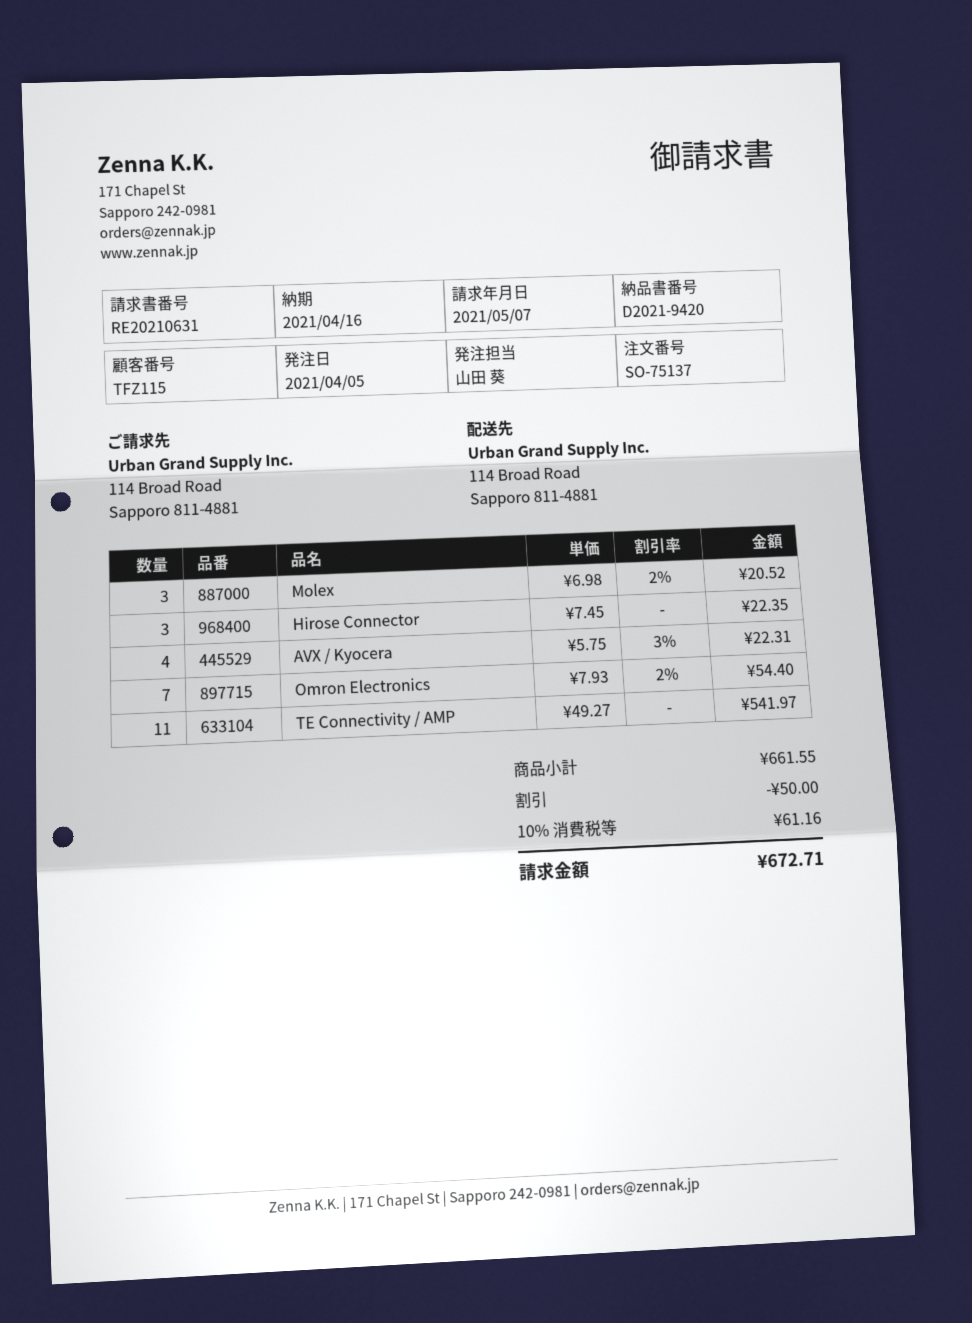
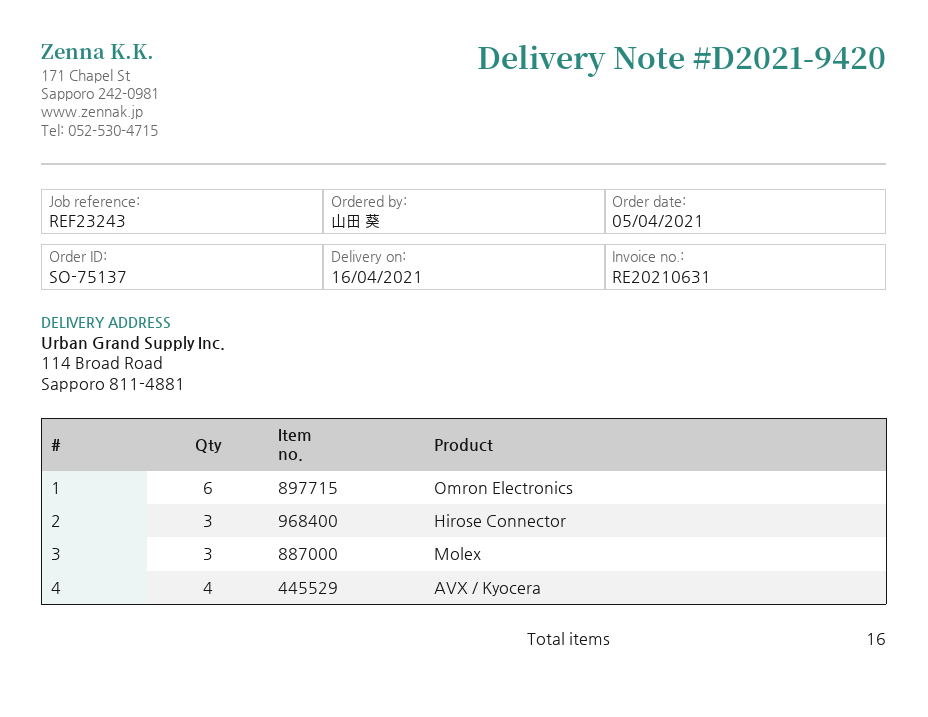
Omron Electronics: 7 -> 6
TE Connectivity / AMP: 11 -> none

